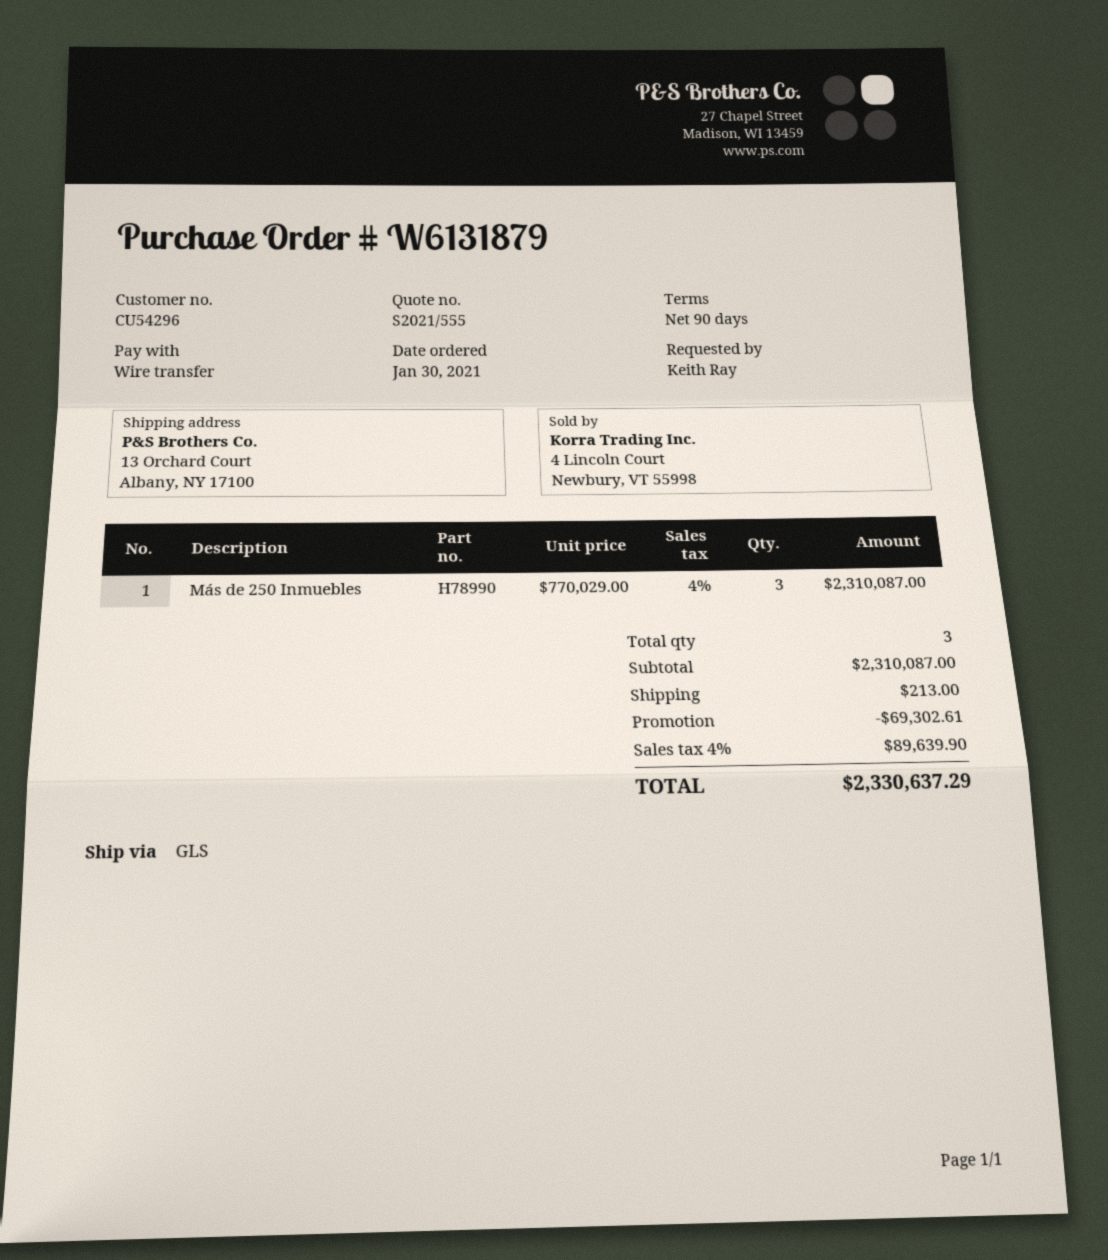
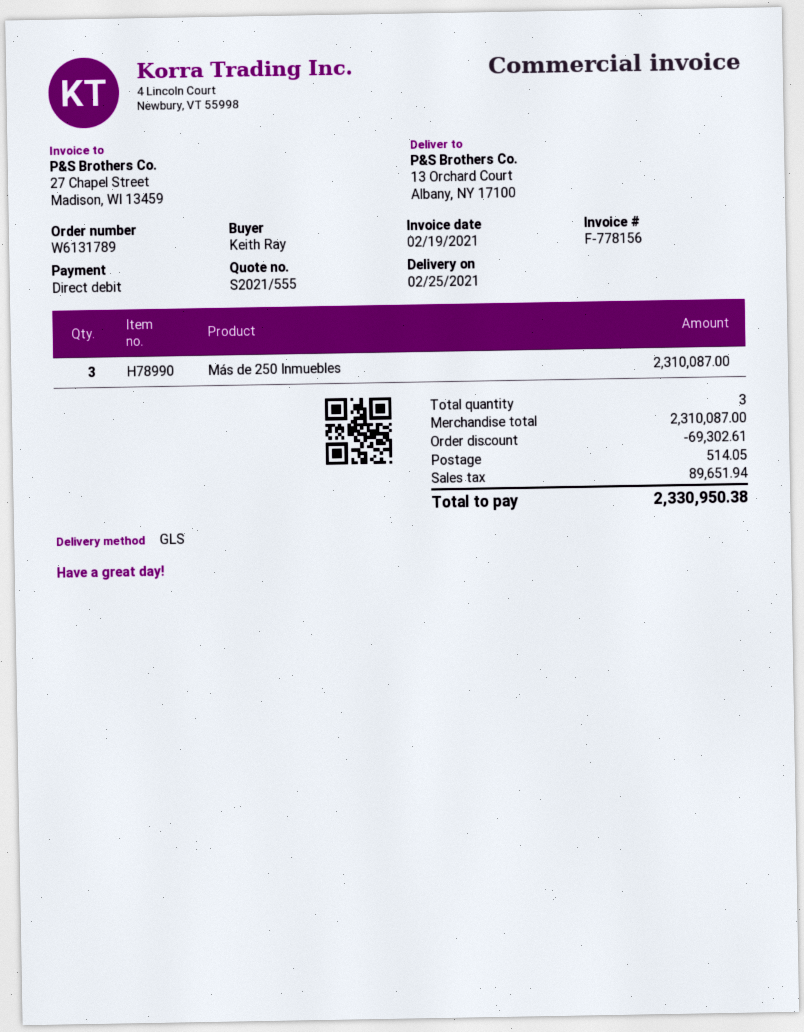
order number: W6131879 -> W6131789
payment method: bank transfer -> direct debit
shipping: 213.00 -> 514.05
tax: 89639.90 -> 89651.94
total: 2330637.29 -> 2330950.38

